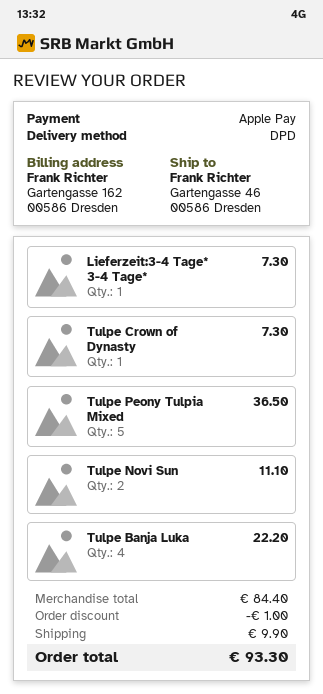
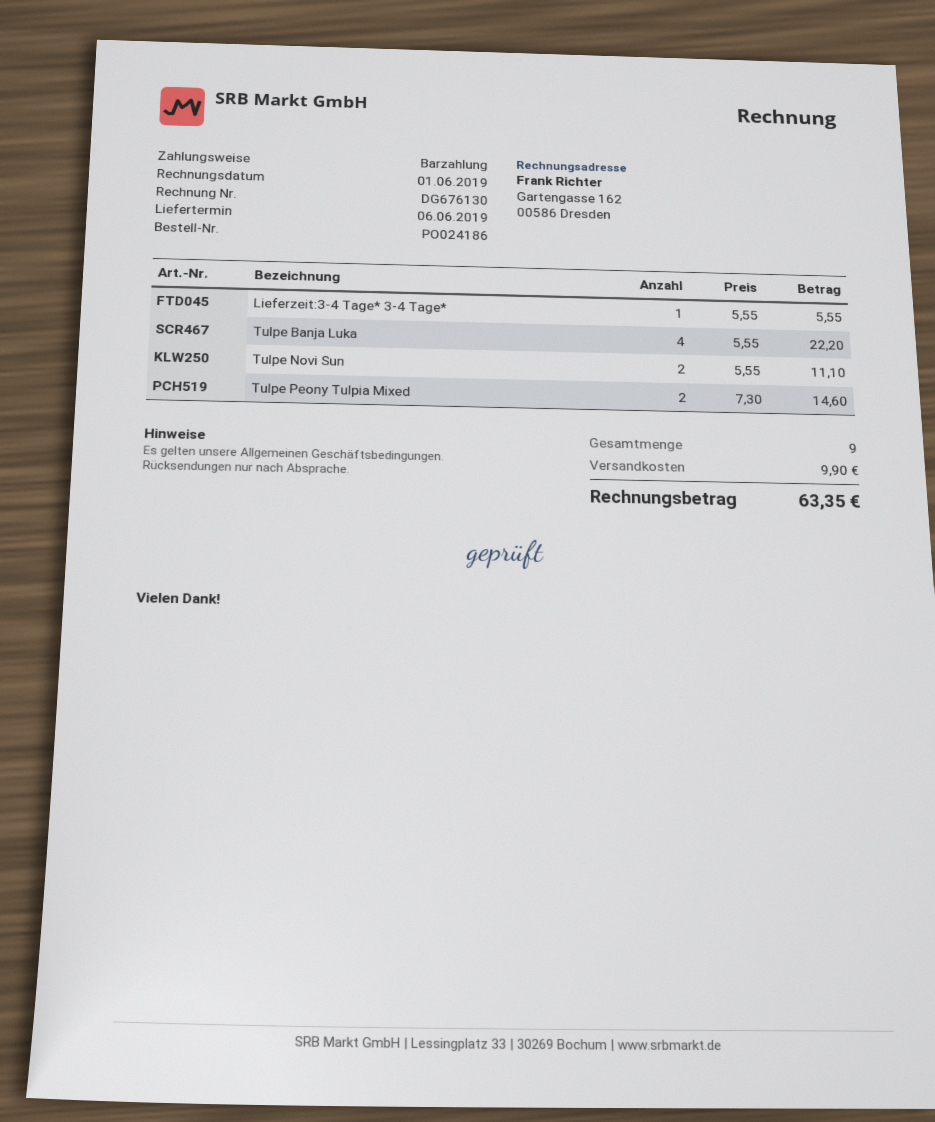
payment method: Apple Pay -> cash
Lieferzeit:3-4 Tage* 3-4 Tage*: 1 for 7.30 -> 1 for 5.55
Tulpe Crown of Dynasty: 1 for 7.30 -> none
Tulpe Peony Tulpia Mixed: 5 for 36.50 -> 2 for 14.60
discount: 1.00 -> none
total: 93.30 -> 63.35

